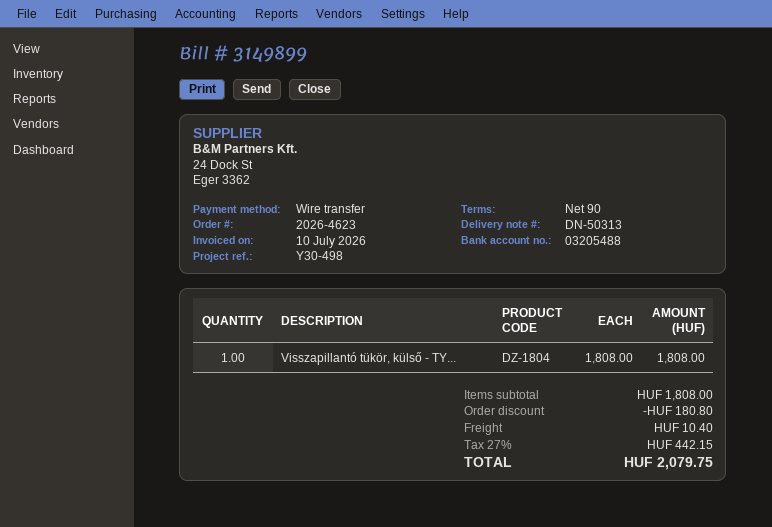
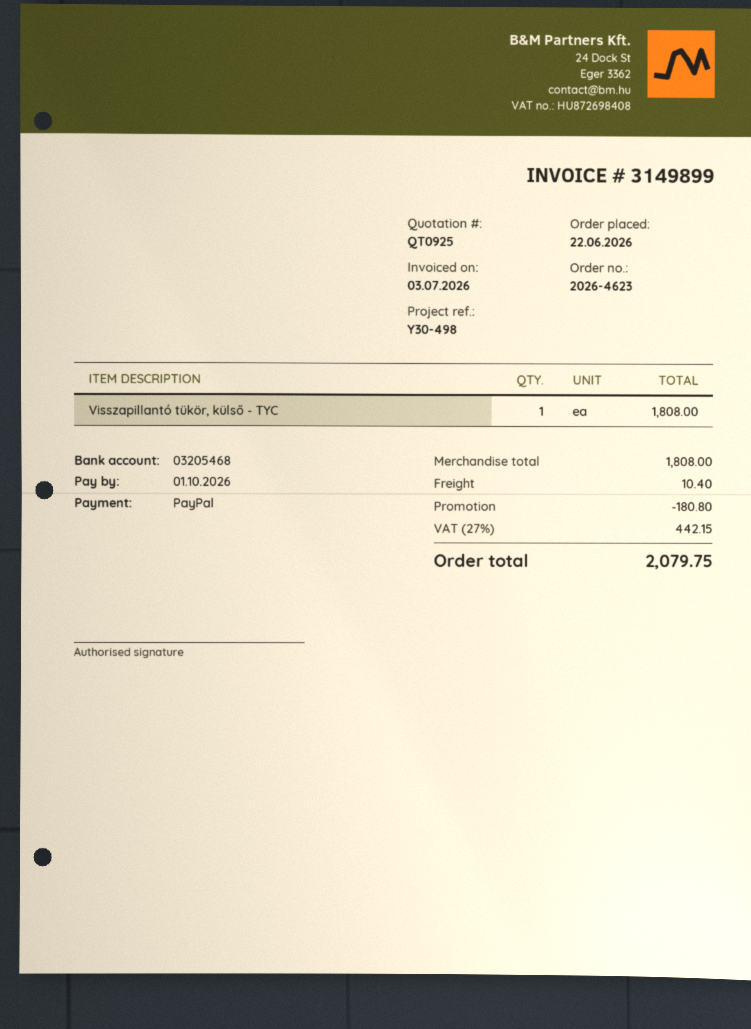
invoice date: 2026-07-10 -> 2026-07-03
payment method: bank transfer -> PayPal
bank account: 03205488 -> 03205468

